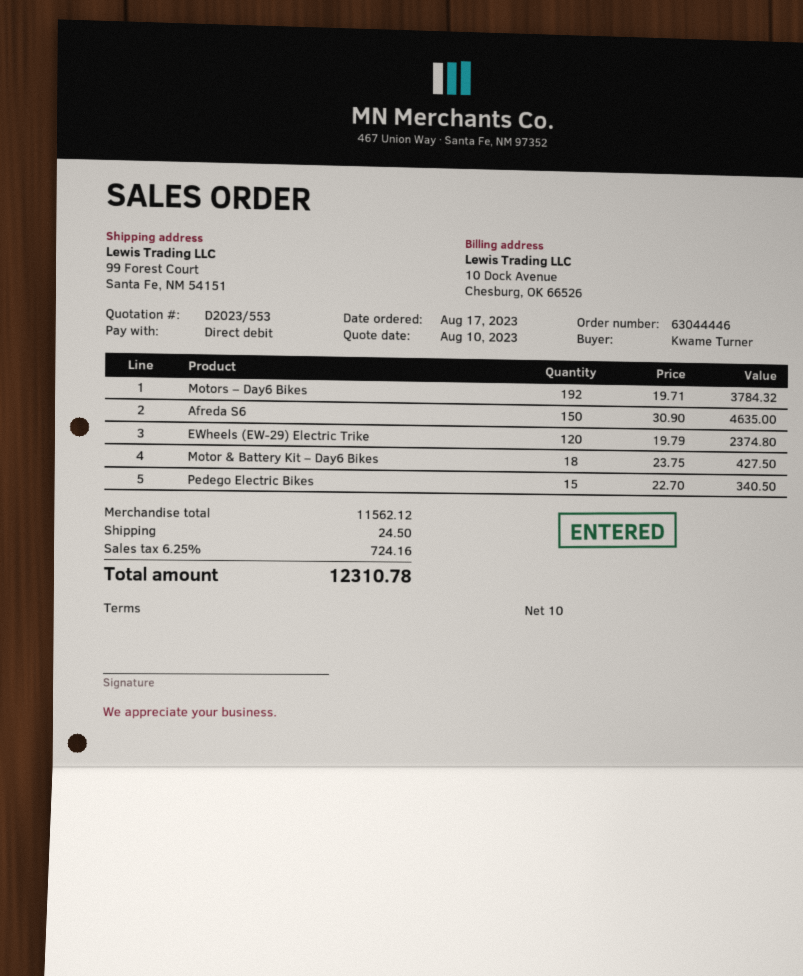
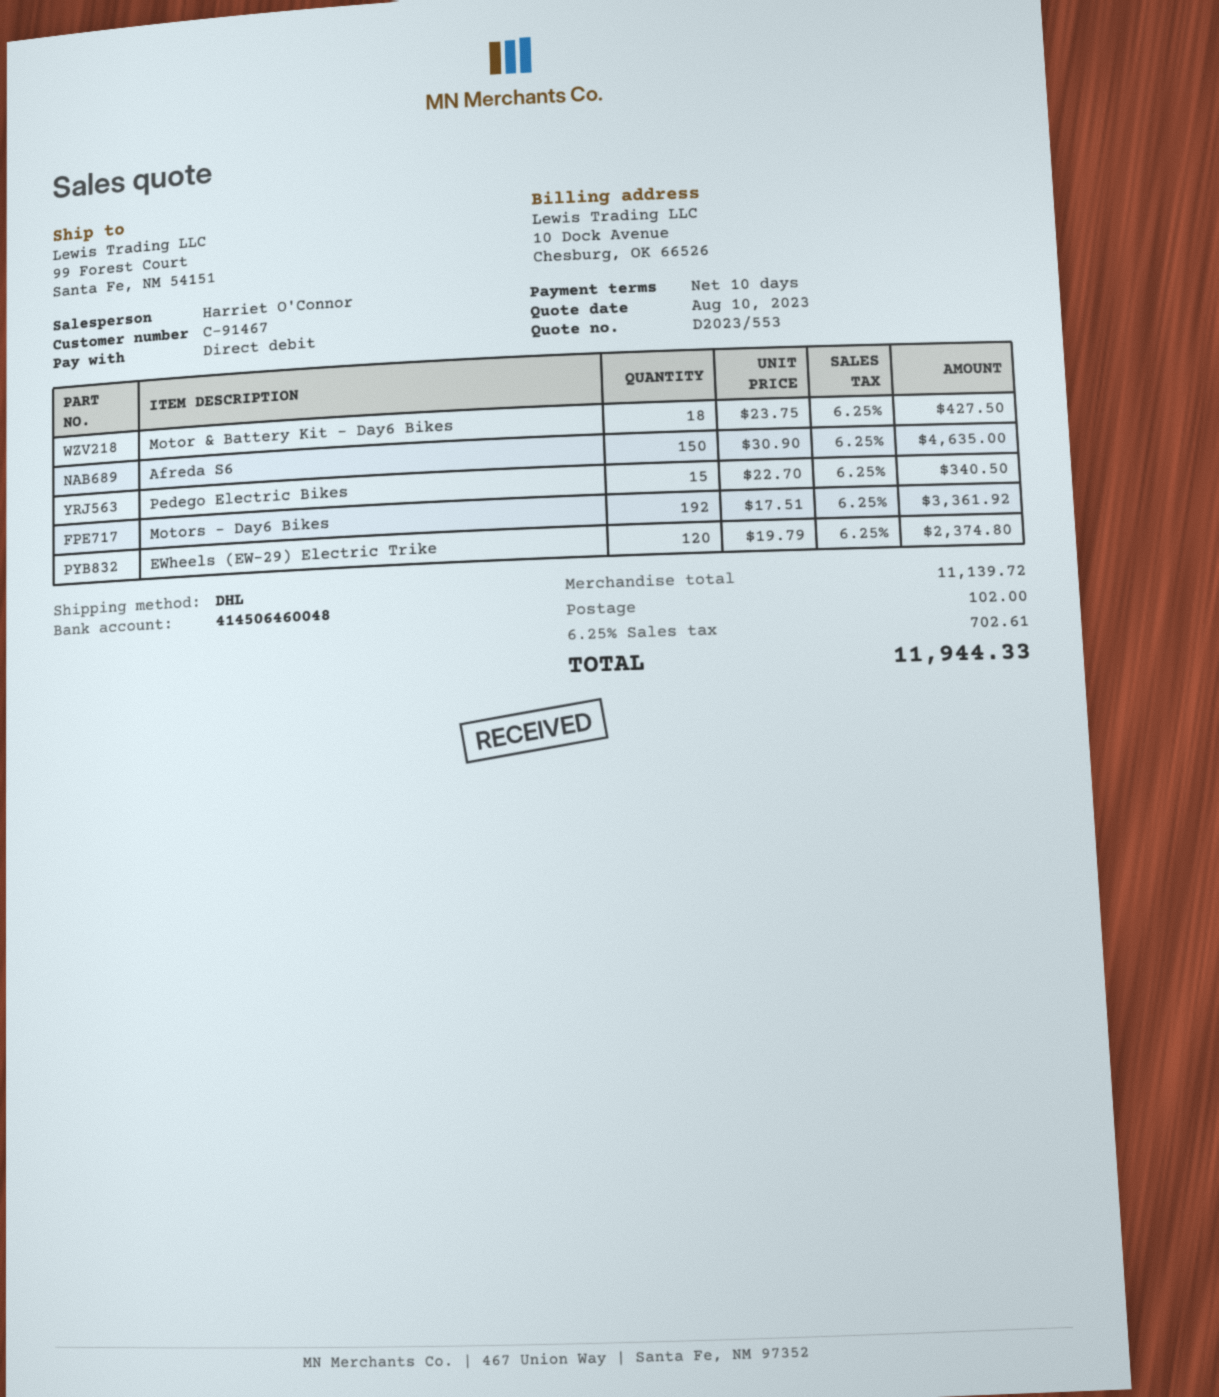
Motors – Day6 Bikes: 192 x 19.71 = 3784.32 -> 192 x 17.51 = 3361.92
subtotal: 11562.12 -> 11139.72
shipping: 24.50 -> 102.00
tax: 6.25% = 724.16 -> 6.25% = 702.61
total: 12310.78 -> 11944.33

